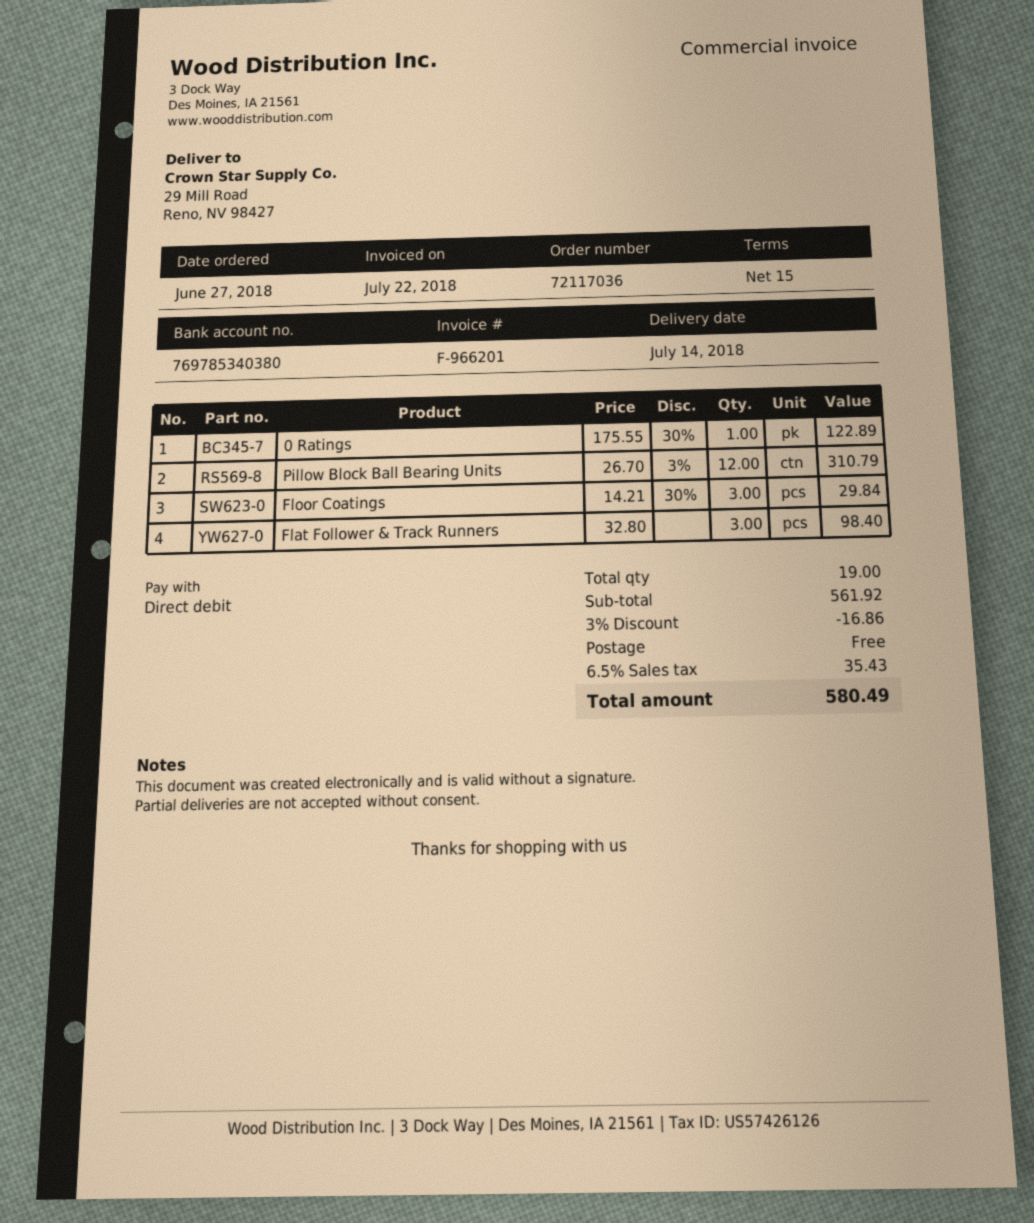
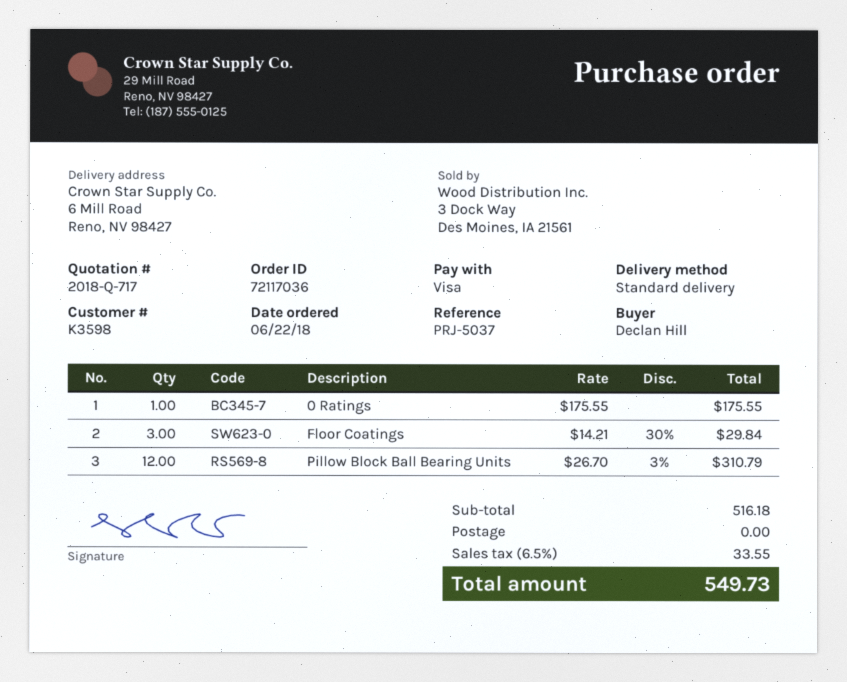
order date: 2018-06-27 -> 2018-06-22
payment method: direct debit -> Visa
ship to: 29 Mill Road, Reno, NV 98427 -> 6 Mill Road, Reno, NV 98427
0 Ratings: 1 x 175.55 - 30% = 122.89 -> 1 x 175.55 = 175.55
Flat Follower & Track Runners: 3 x 32.80 = 98.40 -> none
subtotal: 561.92 -> 516.18
discount: 3% = 16.86 -> none
tax: 6.5% = 35.43 -> 6.5% = 33.55
total: 580.49 -> 549.73

